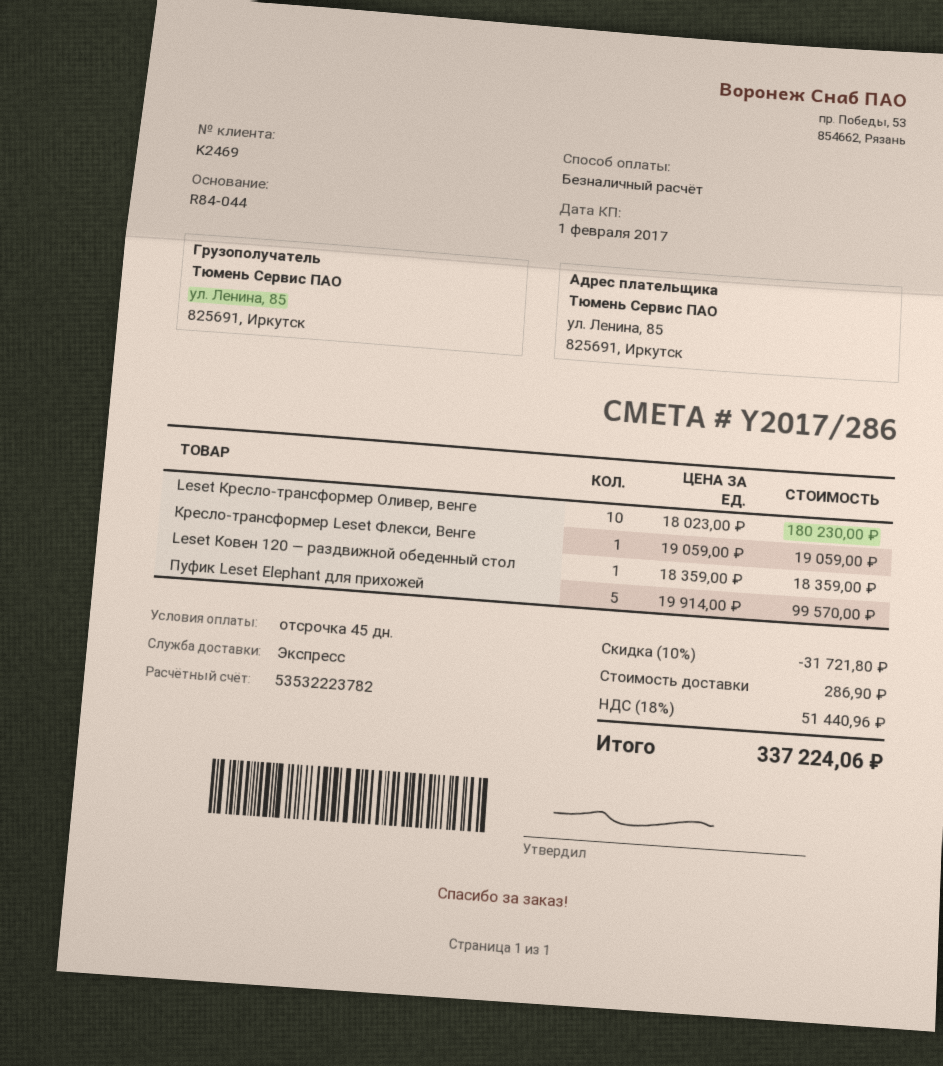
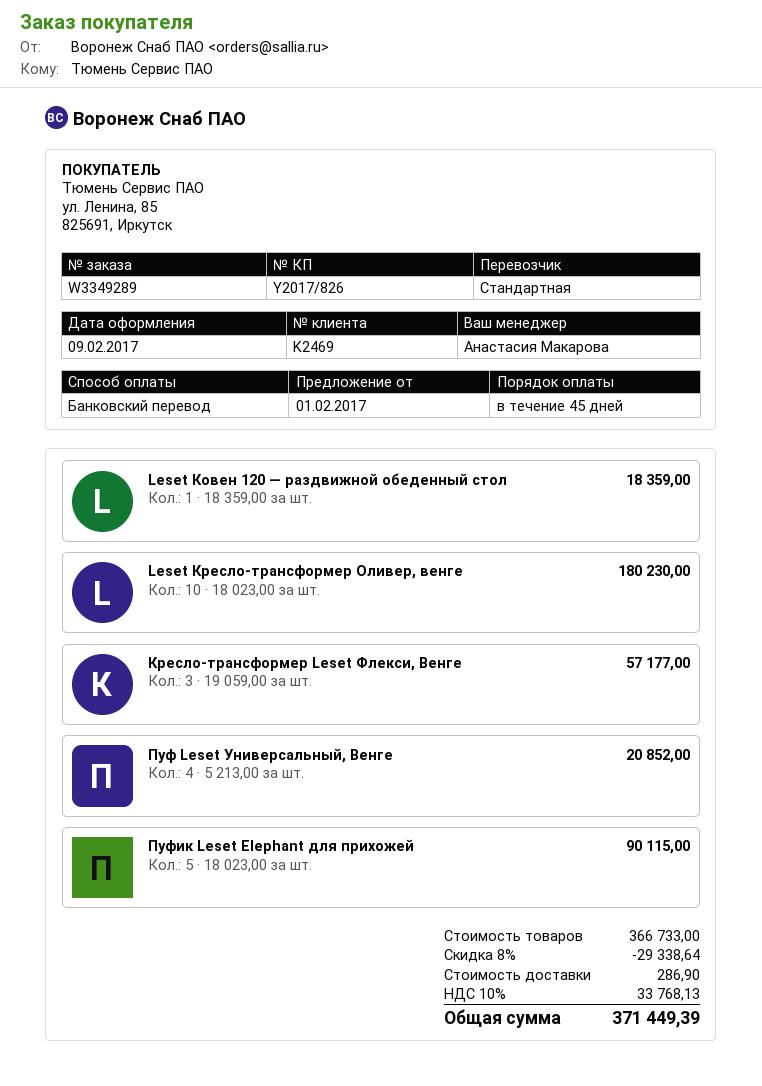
quote number: Y2017/286 -> Y2017/826
shipping method: express -> standard
Кресло-трансформер Leset Флекси, Венге: 1 x 19059.00 = 19059.00 -> 3 x 19059.00 = 57177.00
Пуфик Leset Elephant для прихожей: 5 x 19914.00 = 99570.00 -> 5 x 18023.00 = 90115.00
Пуф Leset Универсальный, Венге: none -> 4 x 5213.00 = 20852.00
discount: 10% = 31721.80 -> 8% = 29338.64
tax: 18% = 51440.96 -> 10% = 33768.13
total: 337224.06 -> 371449.39

